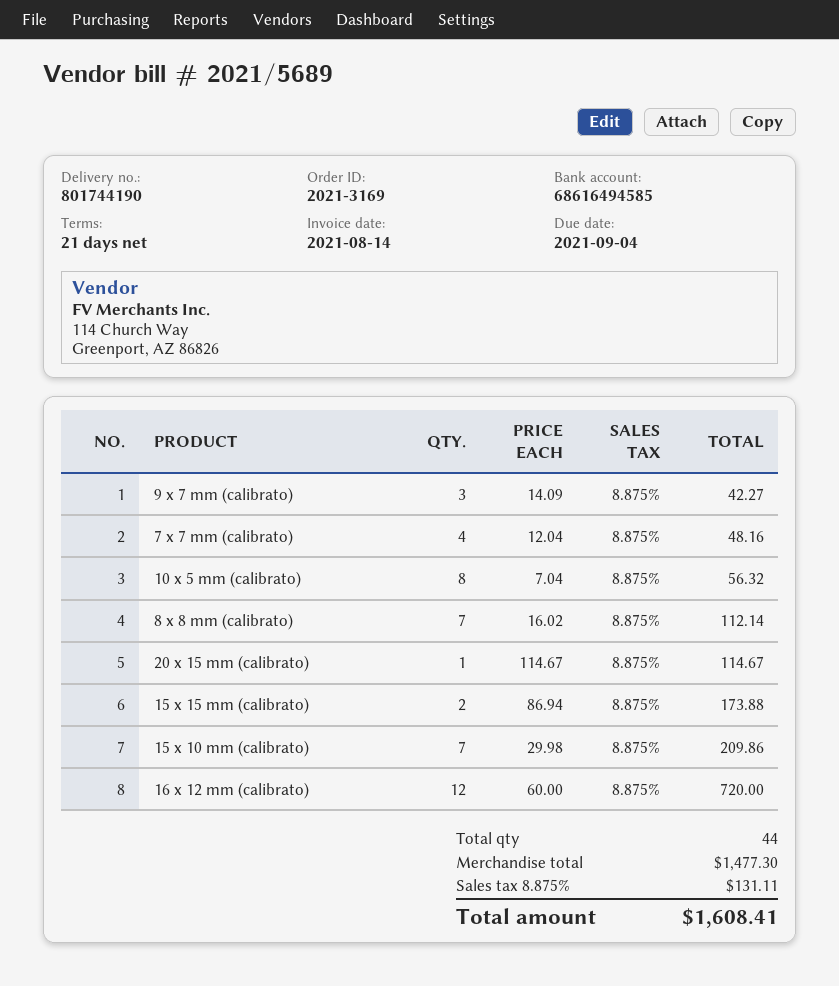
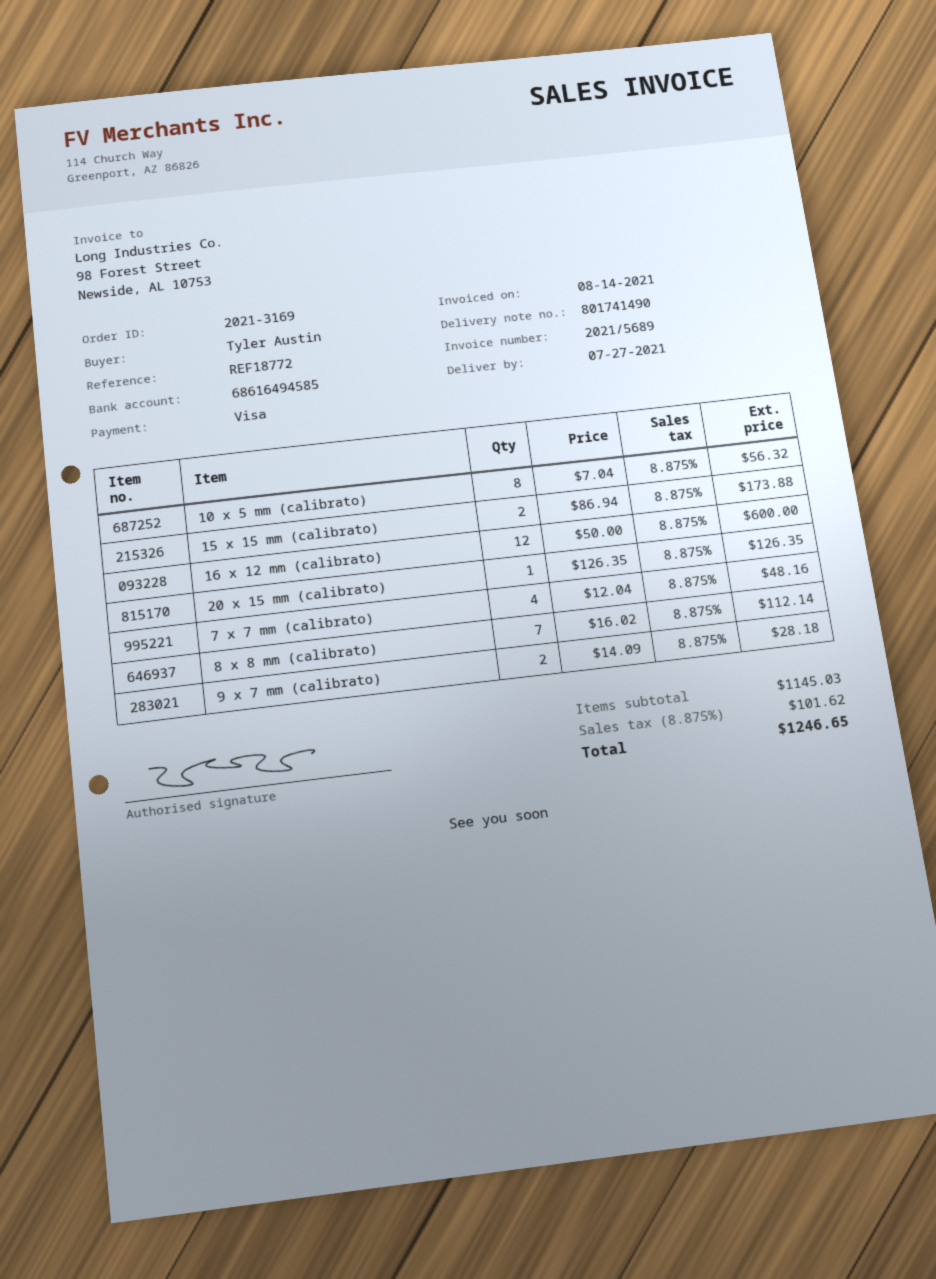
delivery note number: 801744190 -> 801741490
9 x 7 mm (calibrato): 3 x 14.09 = 42.27 -> 2 x 14.09 = 28.18
20 x 15 mm (calibrato): 1 x 114.67 = 114.67 -> 1 x 126.35 = 126.35
15 x 10 mm (calibrato): 7 x 29.98 = 209.86 -> none
16 x 12 mm (calibrato): 12 x 60.00 = 720.00 -> 12 x 50.00 = 600.00
subtotal: 1477.30 -> 1145.03
tax: 8.875% = 131.11 -> 8.875% = 101.62
total: 1608.41 -> 1246.65

